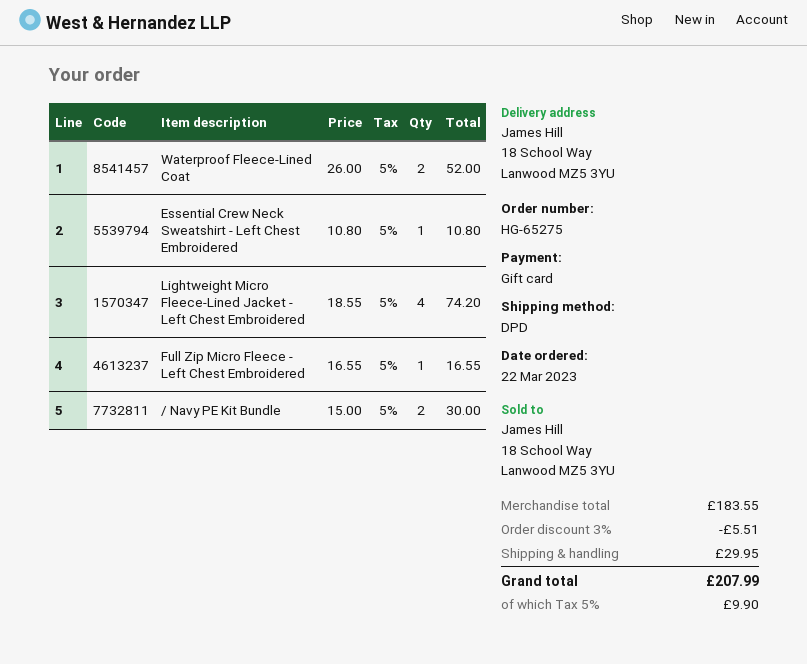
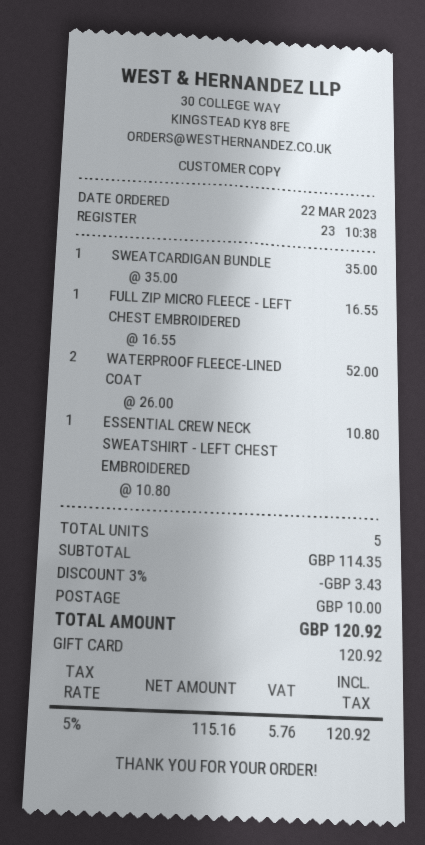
Lightweight Micro Fleece-Lined Jacket - Left Chest Embroidered: 4 x 18.55 = 74.20 -> none
/ Navy PE Kit Bundle: 2 x 15.00 = 30.00 -> none
SWEATCARDIGAN BUNDLE: none -> 1 x 35.00 = 35.00
subtotal: 183.55 -> 114.35
discount: 3% = 5.51 -> 3% = 3.43
shipping: 29.95 -> 10.00
tax: 5% = 9.90 -> 5% = 5.76
total: 207.99 -> 120.92

